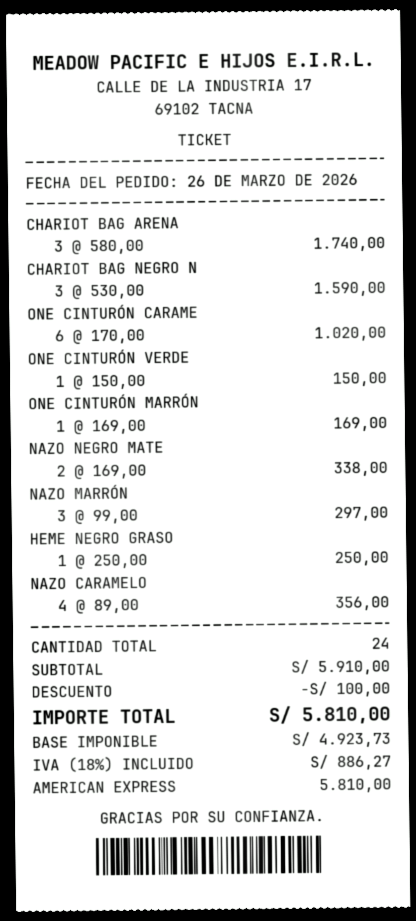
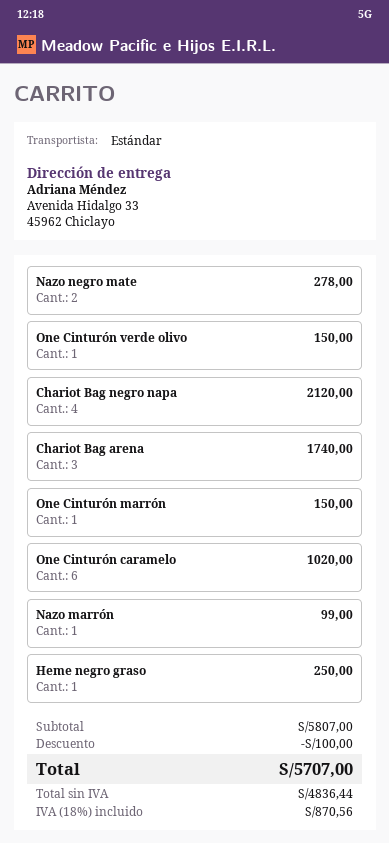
CHARIOT BAG NEGRO N: 3 for 1590.00 -> 4 for 2120.00
ONE CINTURÓN MARRÓN: 1 for 169.00 -> 1 for 150.00
NAZO NEGRO MATE: 2 for 338.00 -> 2 for 278.00
NAZO MARRÓN: 3 for 297.00 -> 1 for 99.00
NAZO CARAMELO: 4 for 356.00 -> none
subtotal: 5910.00 -> 5807.00
net: 4923.73 -> 4836.44
tax: 18% = 886.27 -> 18% = 870.56
total: 5810.00 -> 5707.00

